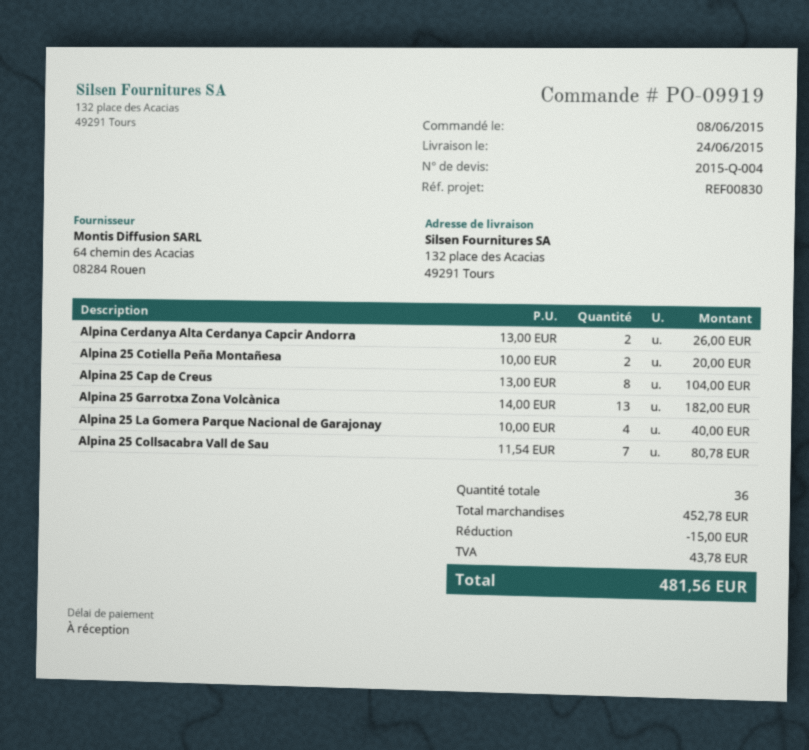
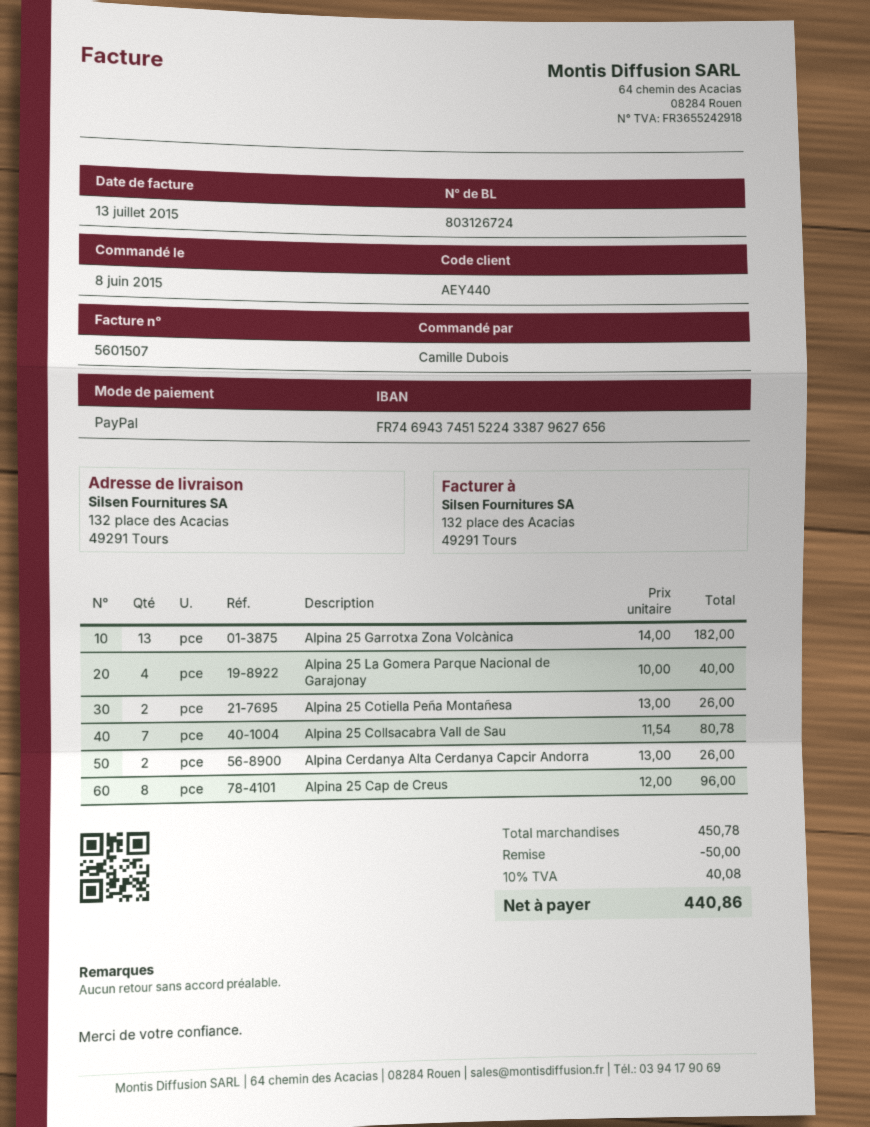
Alpina 25 Cotiella Peña Montañesa: 2 x 10.00 = 20.00 -> 2 x 13.00 = 26.00
Alpina 25 Cap de Creus: 8 x 13.00 = 104.00 -> 8 x 12.00 = 96.00
subtotal: 452.78 -> 450.78
discount: 15.00 -> 50.00
tax: 43.78 -> 40.08
total: 481.56 -> 440.86

